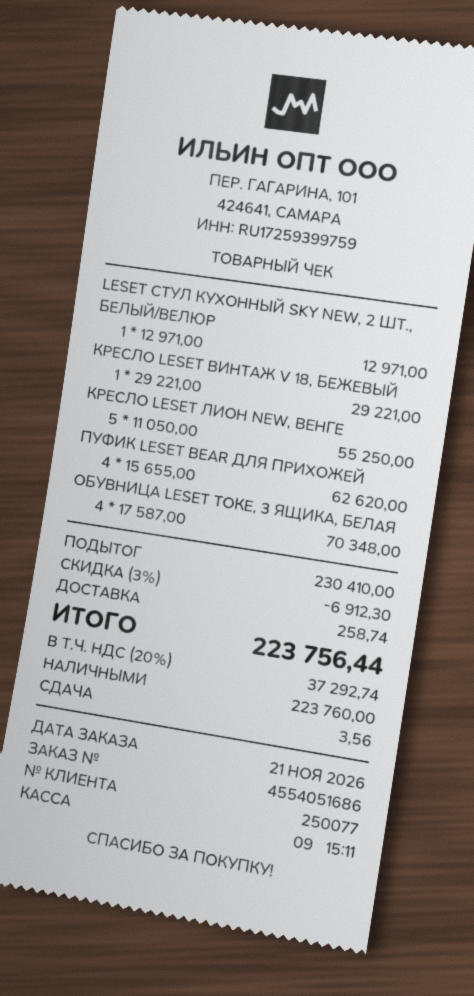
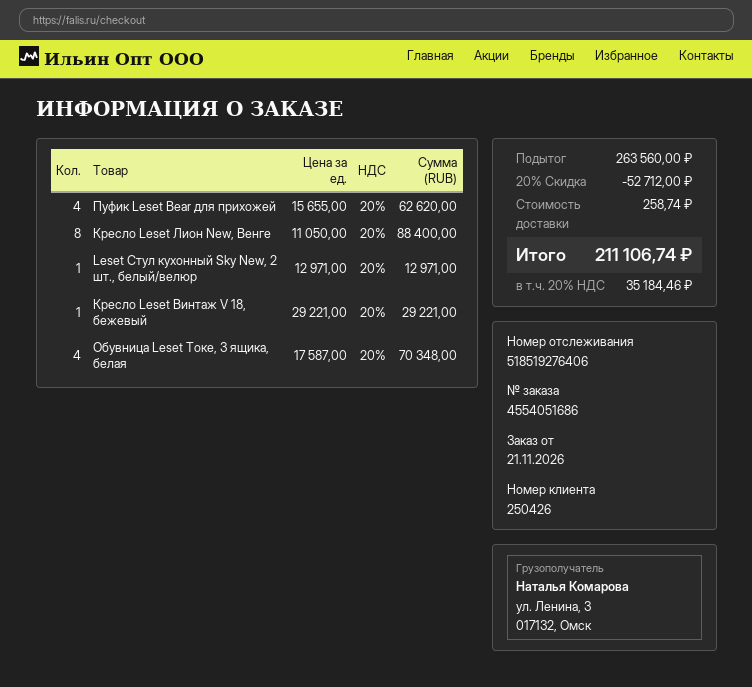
customer number: 250077 -> 250426
КРЕСЛО LESET ЛИОН NEW, ВЕНГЕ: 5 x 11050.00 = 55250.00 -> 8 x 11050.00 = 88400.00
subtotal: 230410.00 -> 263560.00
discount: 3% = 6912.30 -> 20% = 52712.00
tax: 20% = 37292.74 -> 20% = 35184.46
total: 223756.44 -> 211106.74

